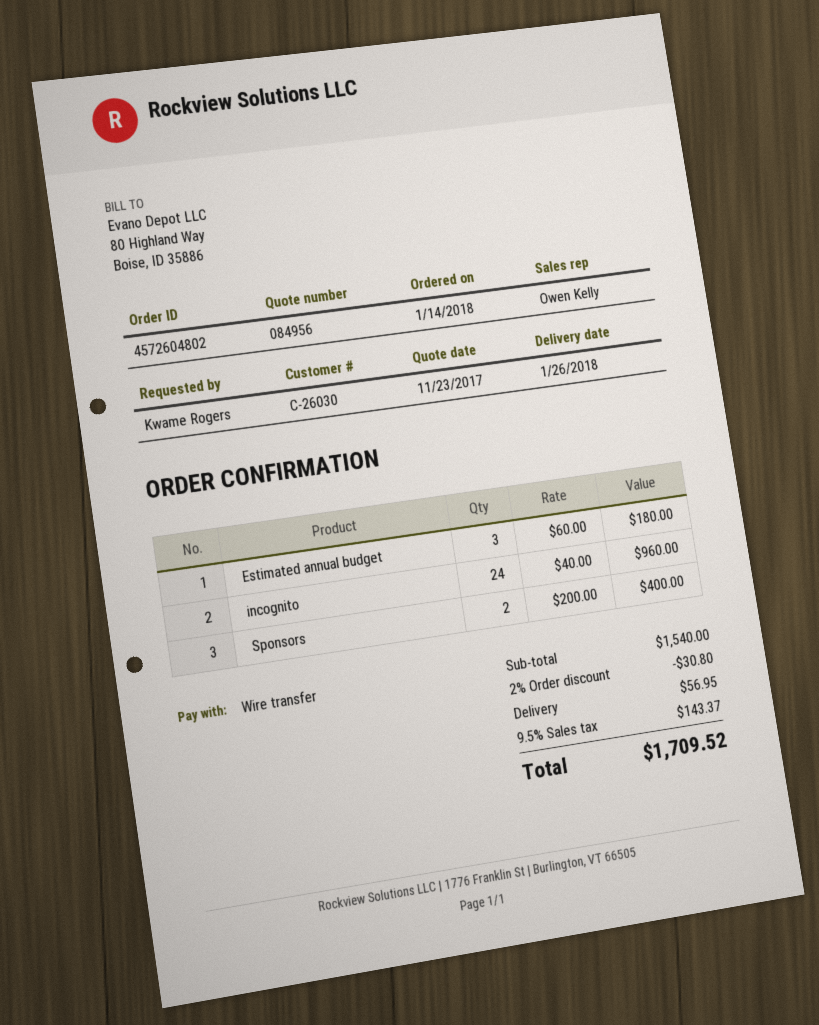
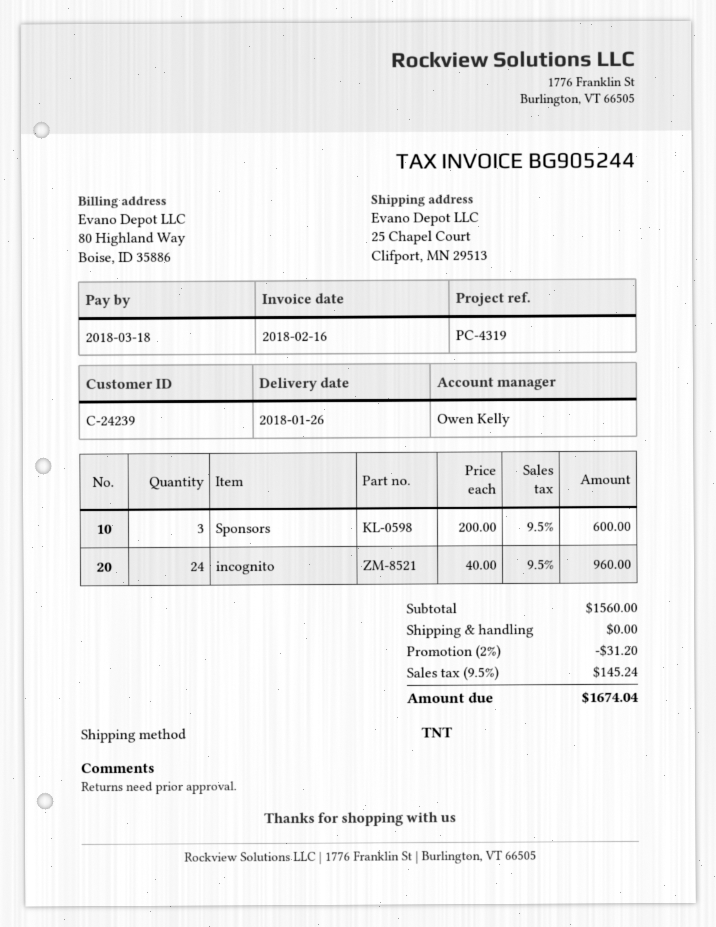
customer number: C-26030 -> C-24239
Estimated annual budget: 3 x 60.00 = 180.00 -> none
Sponsors: 2 x 200.00 = 400.00 -> 3 x 200.00 = 600.00
subtotal: 1540.00 -> 1560.00
discount: 2% = 30.80 -> 2% = 31.20
shipping: 56.95 -> 0.00
tax: 9.5% = 143.37 -> 9.5% = 145.24
total: 1709.52 -> 1674.04

